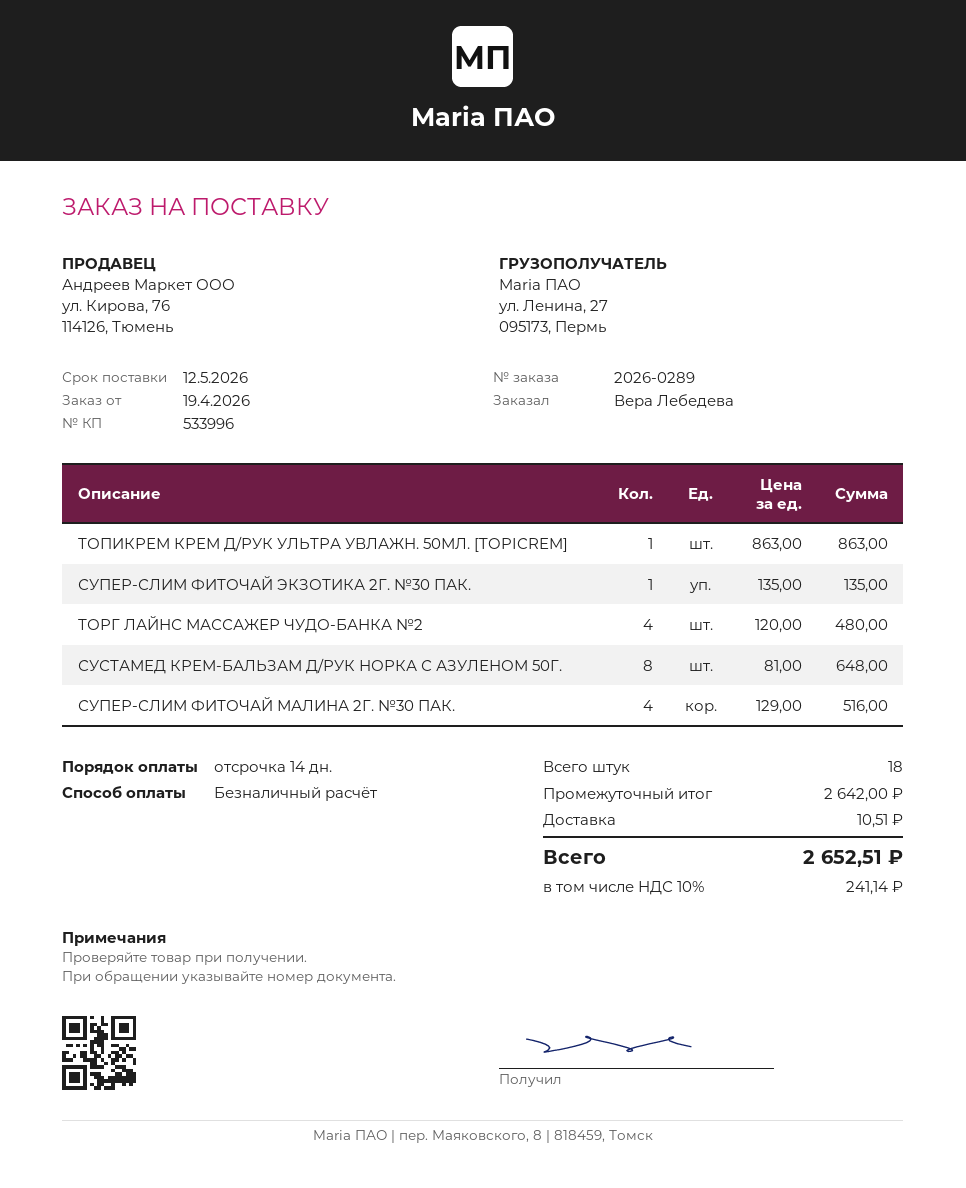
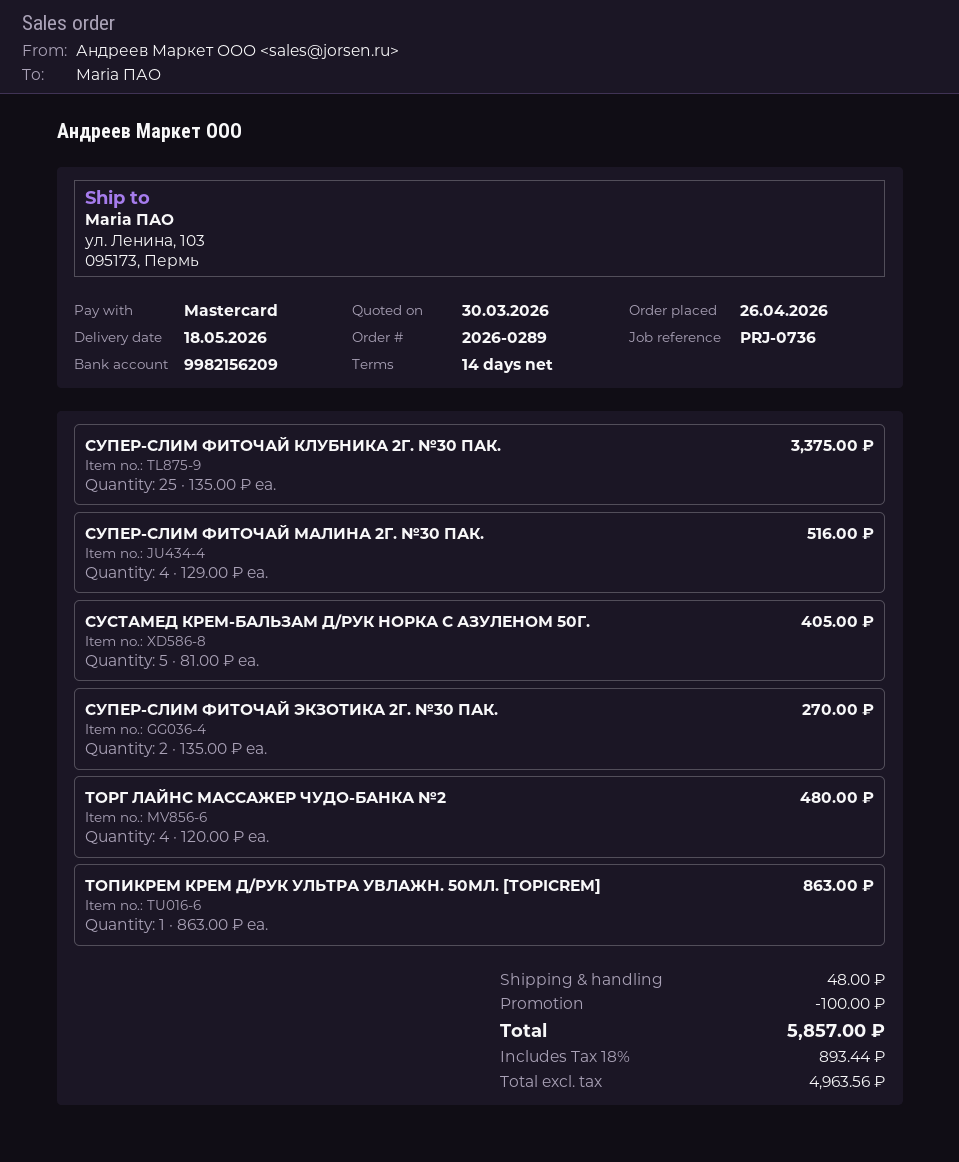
order date: 2026-04-19 -> 2026-04-26
delivery date: 2026-05-12 -> 2026-05-18
payment method: bank transfer -> Mastercard
ship to: ул. Ленина, 27, 095173, Пермь -> ул. Ленина, 103, 095173, Пермь
СУПЕР-СЛИМ ФИТОЧАЙ ЭКЗОТИКА 2Г. №30 ПАК.: 1 x 135.00 = 135.00 -> 2 x 135.00 = 270.00
СУСТАМЕД КРЕМ-БАЛЬЗАМ Д/РУК НОРКА С АЗУЛЕНОМ 50Г.: 8 x 81.00 = 648.00 -> 5 x 81.00 = 405.00
СУПЕР-СЛИМ ФИТОЧАЙ КЛУБНИКА 2Г. №30 ПАК.: none -> 25 x 135.00 = 3375.00
discount: none -> 100.00
shipping: 10.51 -> 48.00
tax: 10% = 241.14 -> 18% = 893.44
total: 2652.51 -> 5857.00

